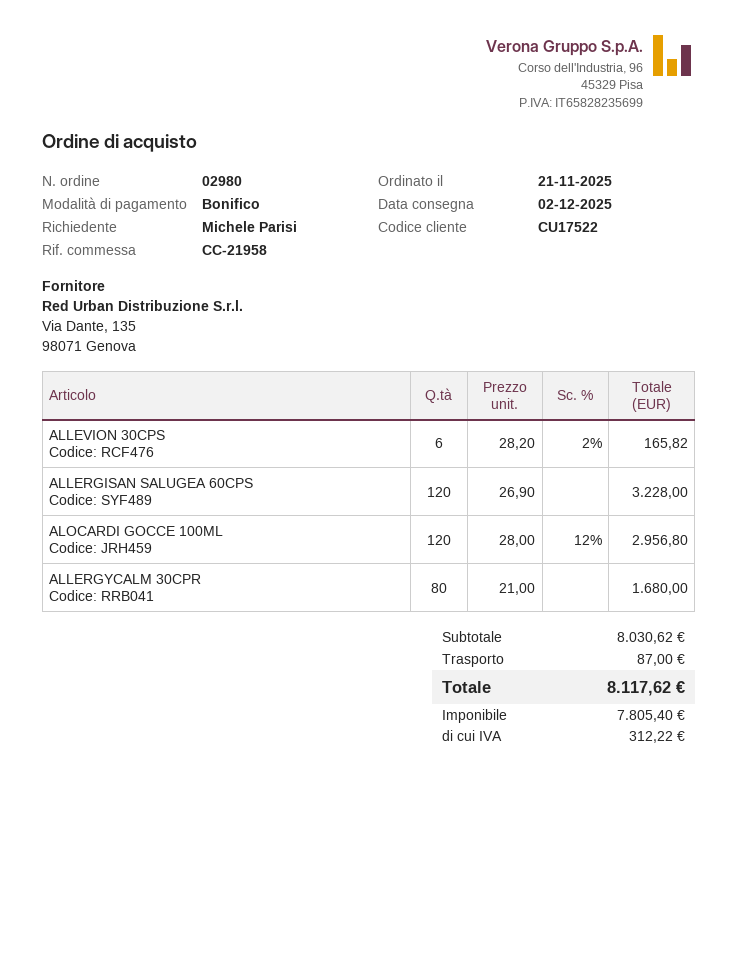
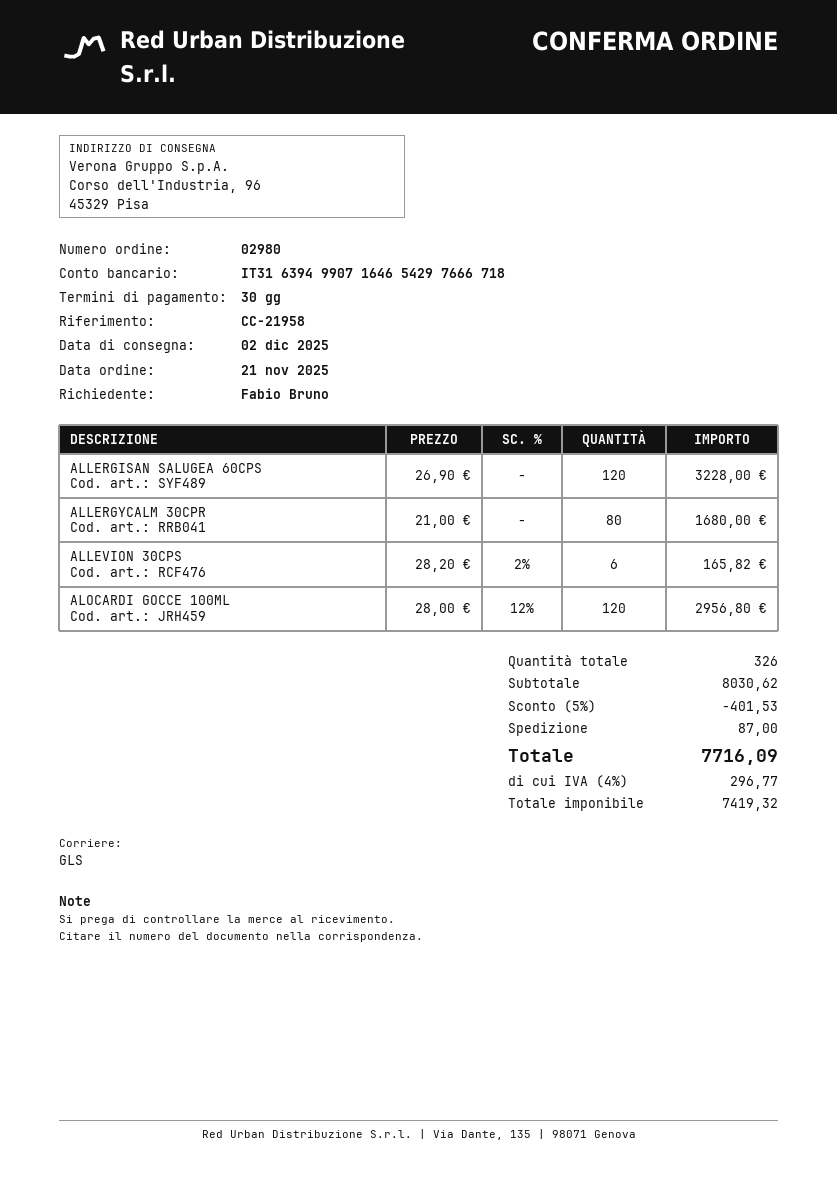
ordered by: Michele Parisi -> Fabio Bruno
discount: none -> 5% = 401.53
net: 7805.40 -> 7419.32
tax: 312.22 -> 296.77
total: 8117.62 -> 7716.09

